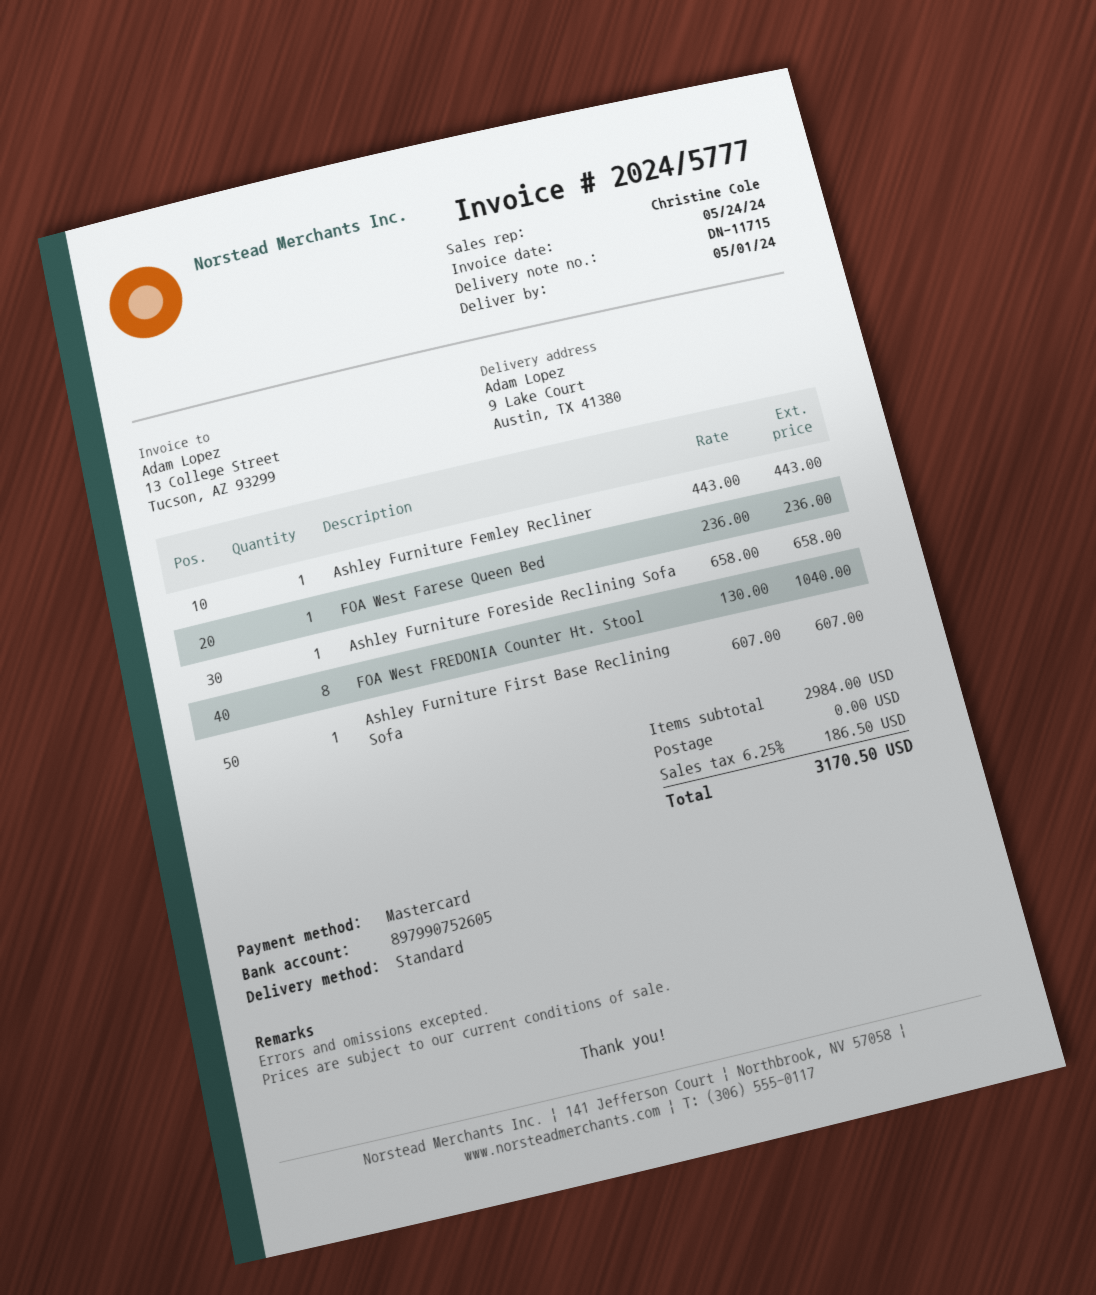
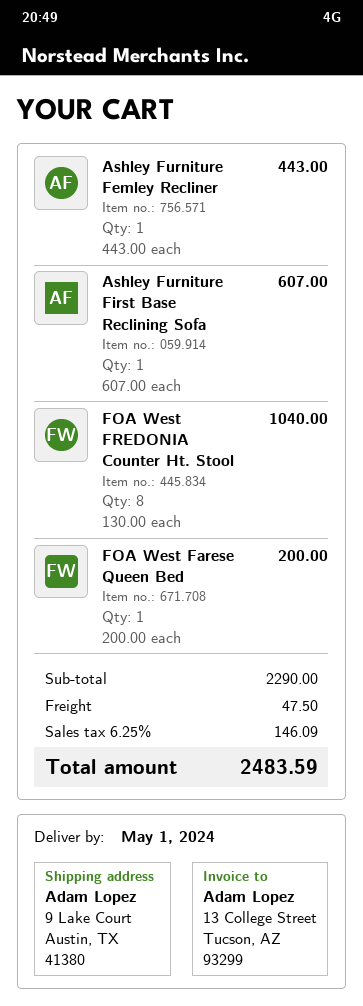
FOA West Farese Queen Bed: 1 x 236.00 = 236.00 -> 1 x 200.00 = 200.00
Ashley Furniture Foreside Reclining Sofa: 1 x 658.00 = 658.00 -> none
subtotal: 2984.00 -> 2290.00
shipping: 0.00 -> 47.50
tax: 6.25% = 186.50 -> 6.25% = 146.09
total: 3170.50 -> 2483.59

